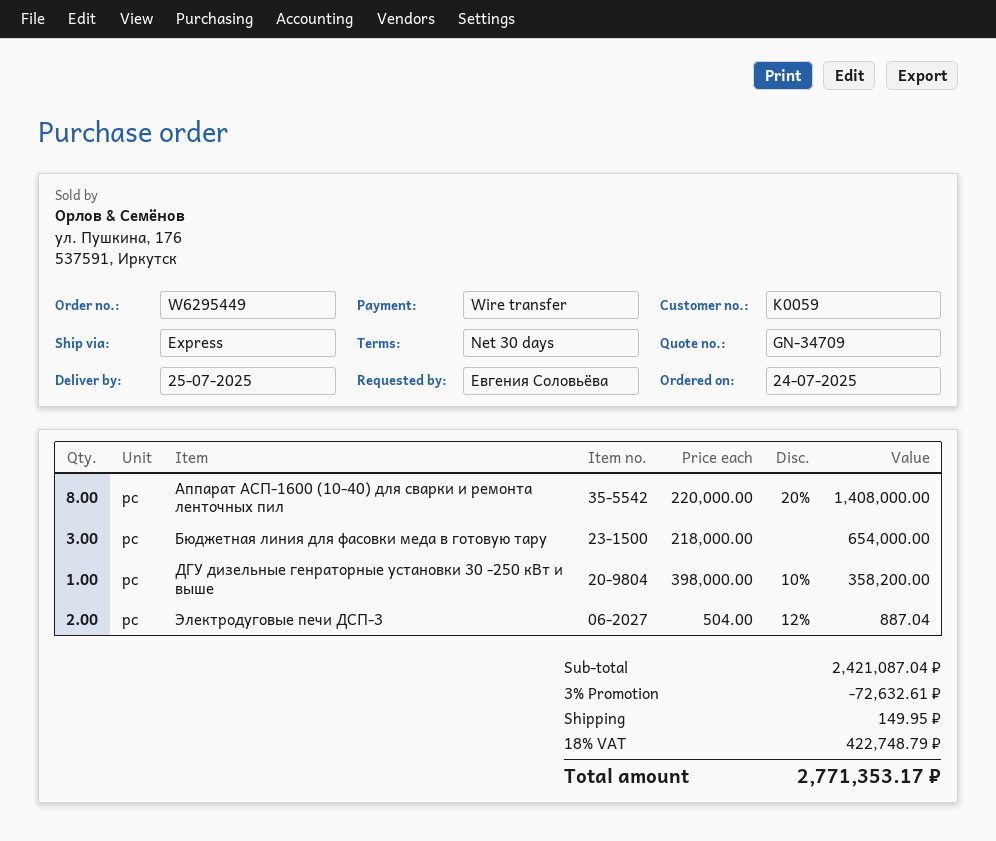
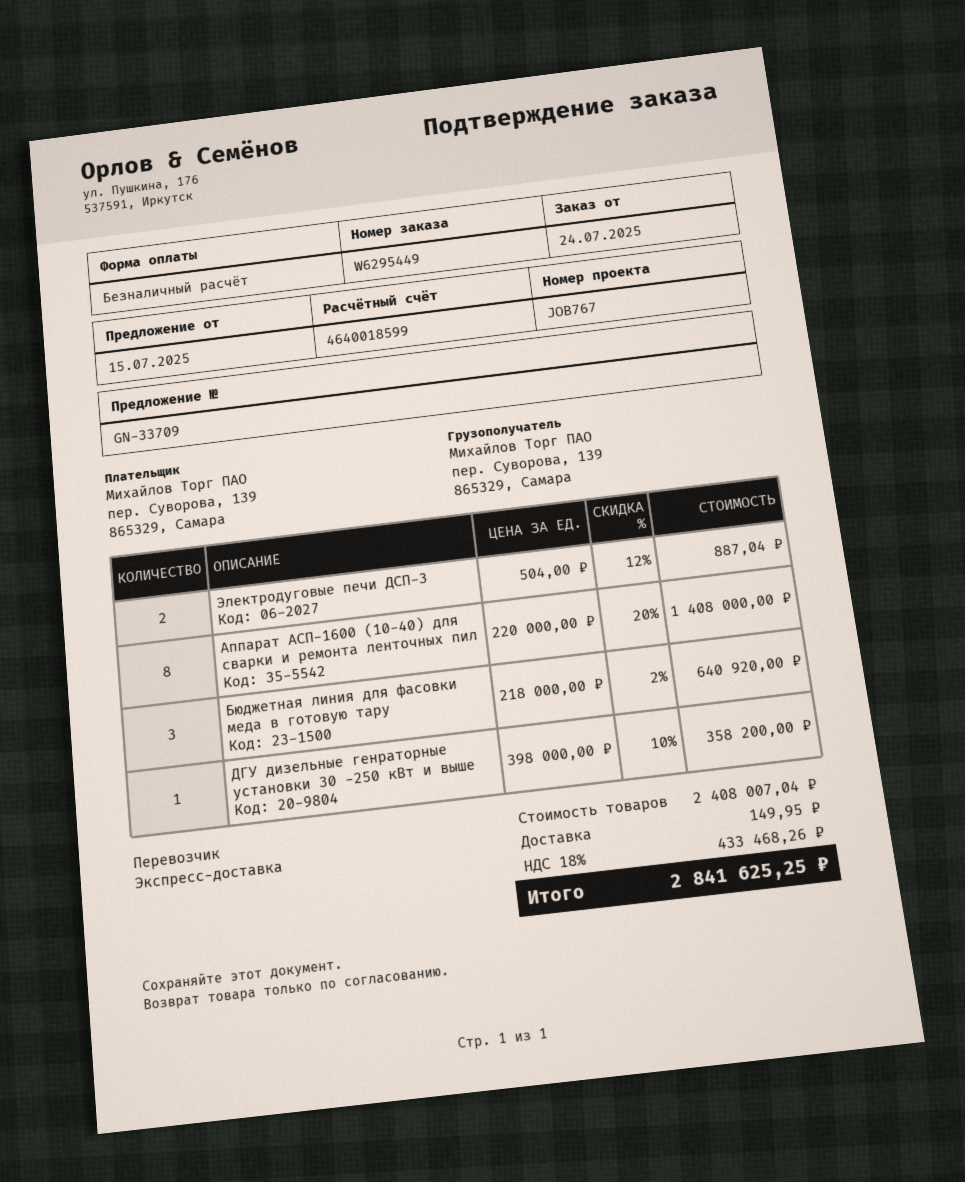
quote number: GN-34709 -> GN-33709
Бюджетная линия для фасовки меда в готовую тару: 3 x 218000.00 = 654000.00 -> 3 x 218000.00 - 2% = 640920.00
subtotal: 2421087.04 -> 2408007.04
discount: 3% = 72632.61 -> none
tax: 18% = 422748.79 -> 18% = 433468.26
total: 2771353.17 -> 2841625.25

